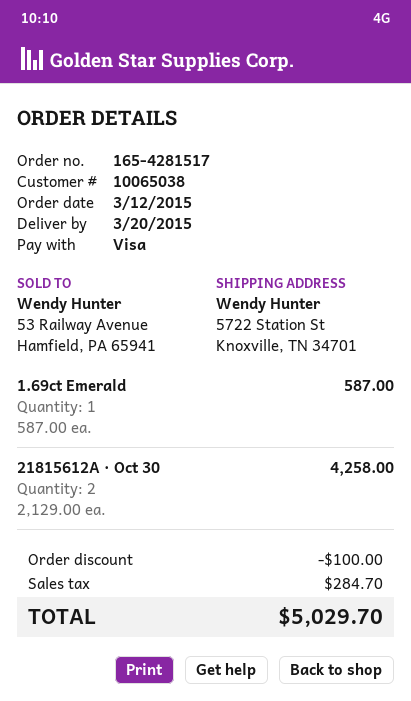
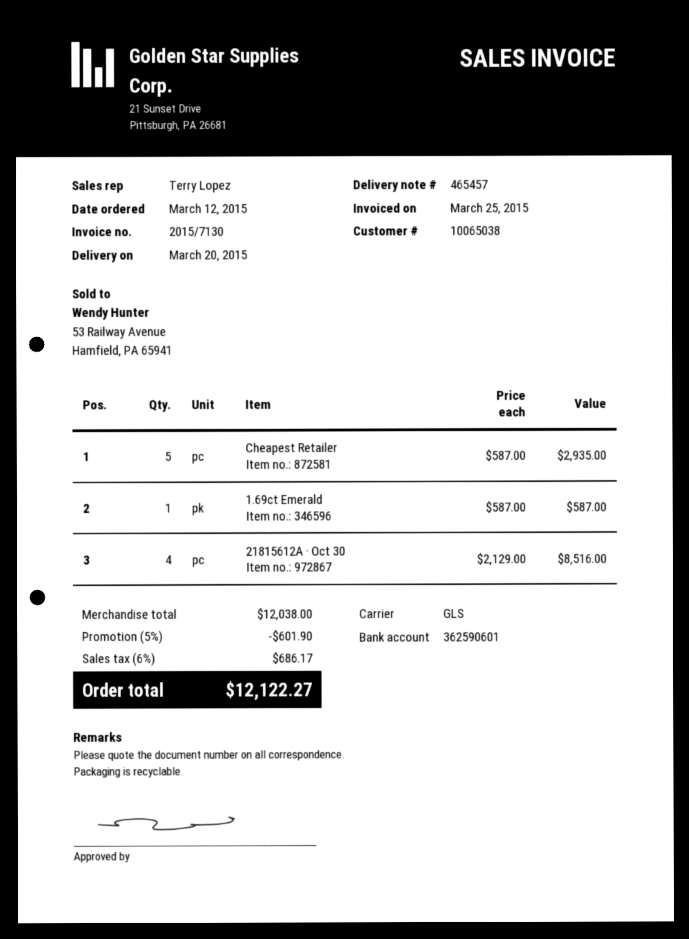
21815612A · Oct 30: 2 x 2129.00 = 4258.00 -> 4 x 2129.00 = 8516.00
Cheapest Retailer: none -> 5 x 587.00 = 2935.00
discount: 100.00 -> 601.90
tax: 284.70 -> 686.17
total: 5029.70 -> 12122.27

